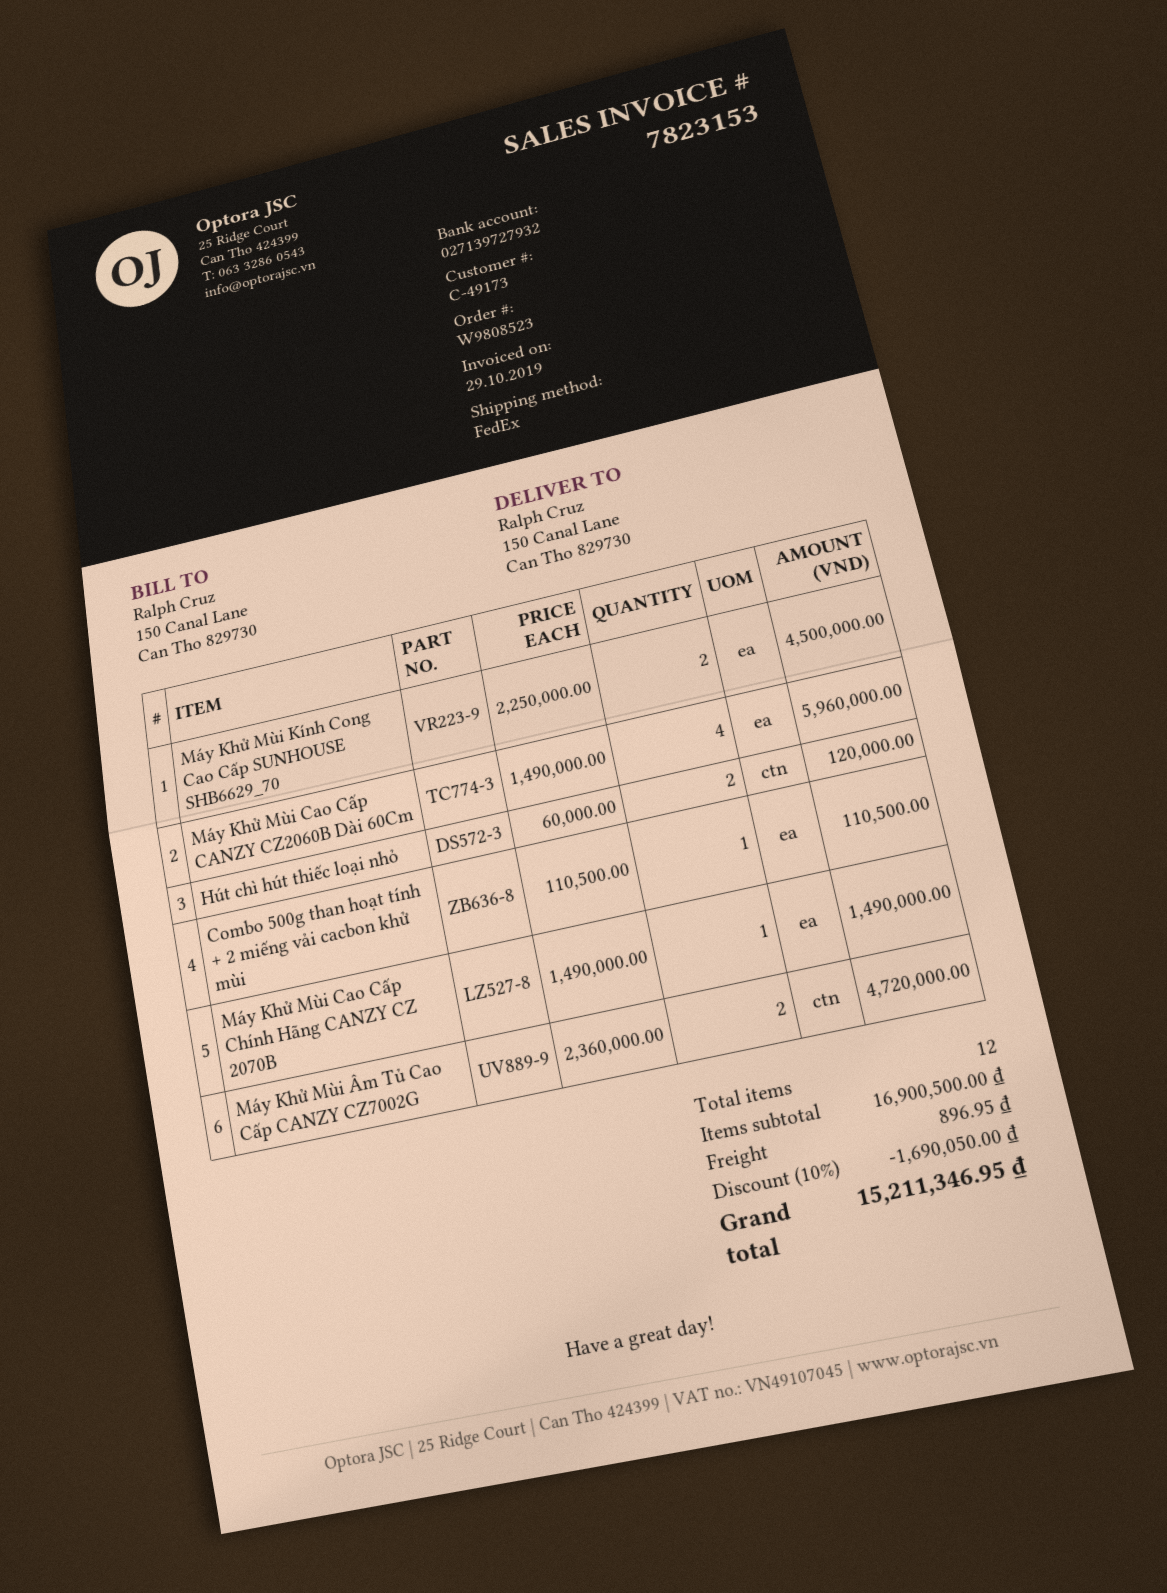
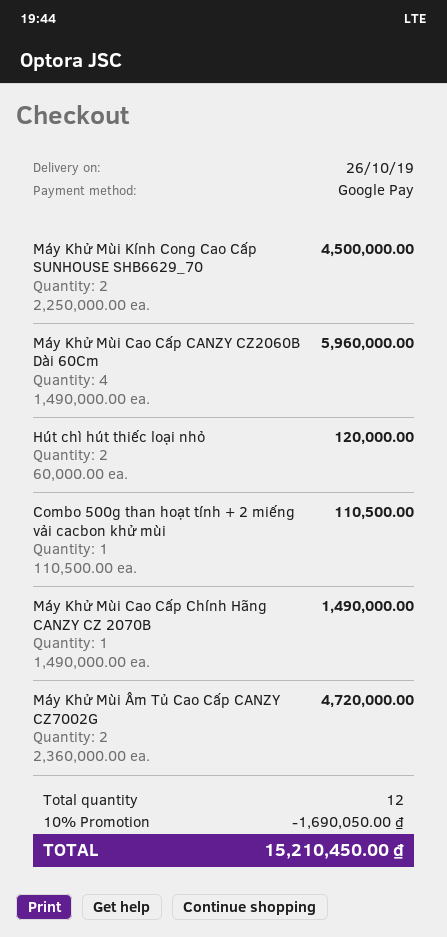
shipping: 896.95 -> none
total: 15211346.95 -> 15210450.00

